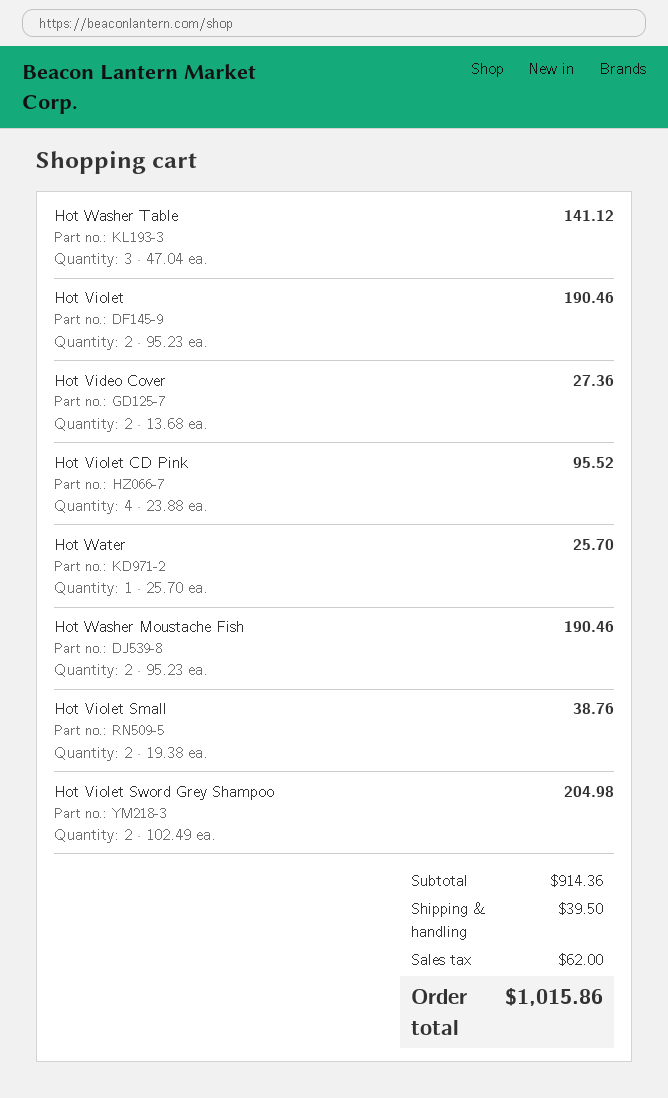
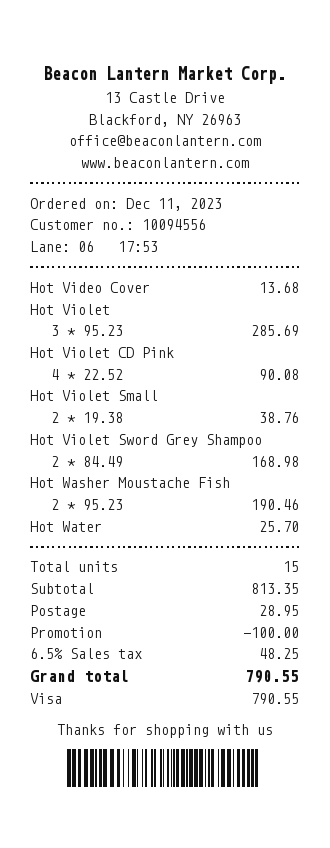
Hot Washer Table: 3 x 47.04 = 141.12 -> none
Hot Violet: 2 x 95.23 = 190.46 -> 3 x 95.23 = 285.69
Hot Video Cover: 2 x 13.68 = 27.36 -> 1 x 13.68 = 13.68
Hot Violet CD Pink: 4 x 23.88 = 95.52 -> 4 x 22.52 = 90.08
Hot Violet Sword Grey Shampoo: 2 x 102.49 = 204.98 -> 2 x 84.49 = 168.98
subtotal: 914.36 -> 813.35
discount: none -> 100.00
shipping: 39.50 -> 28.95
tax: 62.00 -> 48.25
total: 1015.86 -> 790.55

